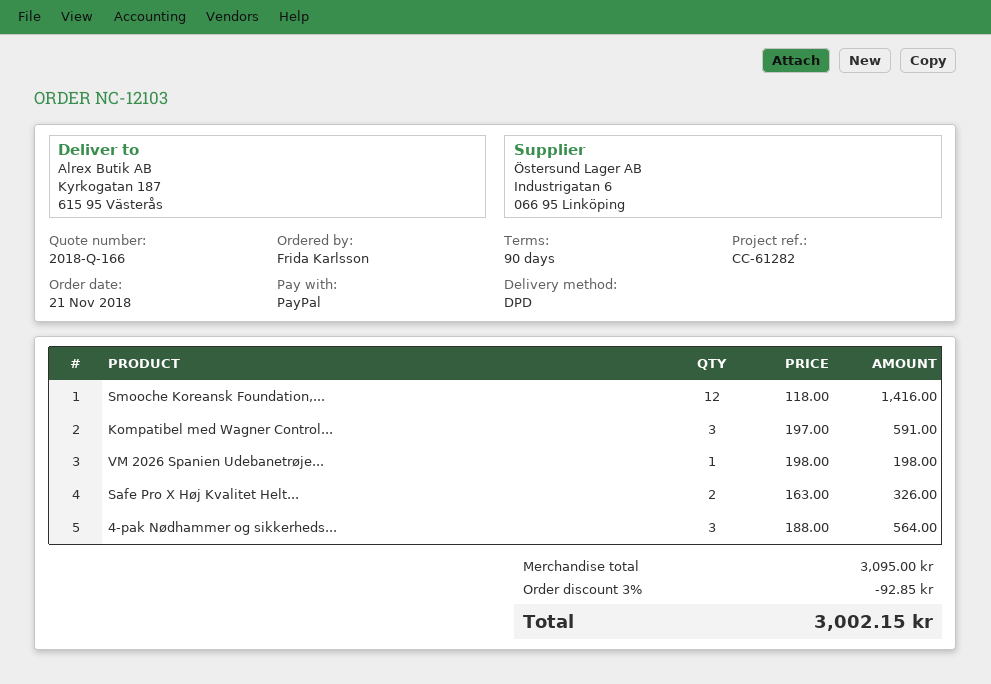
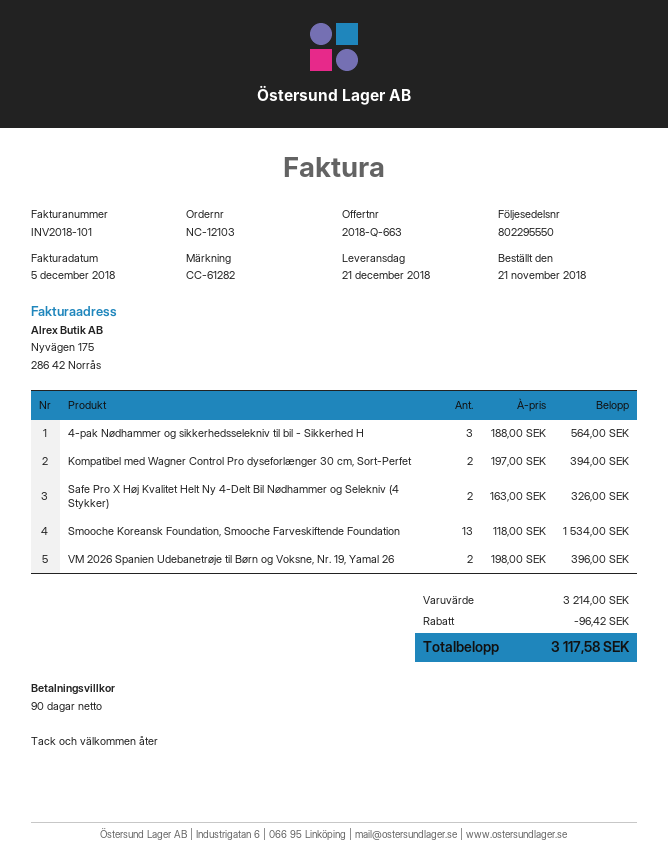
quote number: 2018-Q-166 -> 2018-Q-663
Smooche Koreansk Foundation,...: 12 x 118.00 = 1416.00 -> 13 x 118.00 = 1534.00
Kompatibel med Wagner Control...: 3 x 197.00 = 591.00 -> 2 x 197.00 = 394.00
VM 2026 Spanien Udebanetrøje...: 1 x 198.00 = 198.00 -> 2 x 198.00 = 396.00
subtotal: 3095.00 -> 3214.00
discount: 92.85 -> 96.42
total: 3002.15 -> 3117.58

